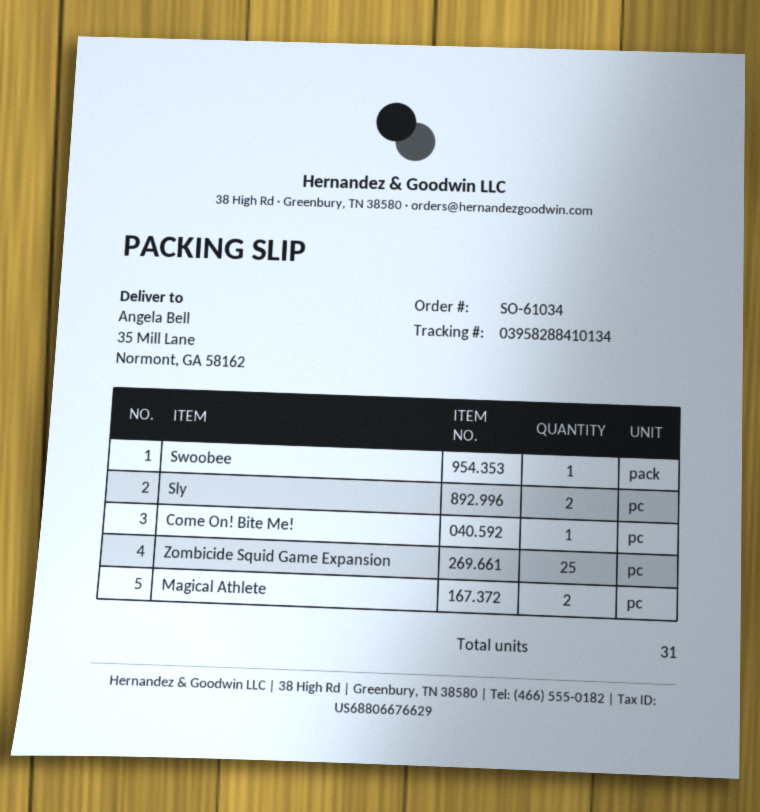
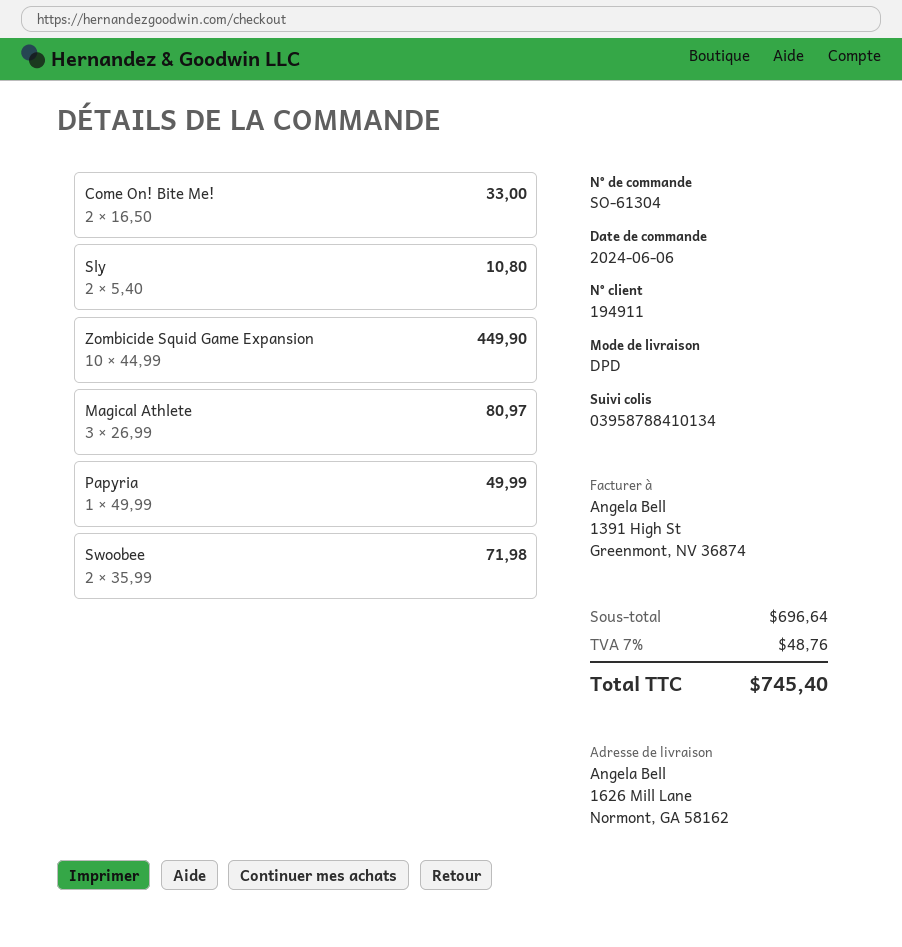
order number: SO-61034 -> SO-61304
tracking number: 03958288410134 -> 03958788410134
ship to: 35 Mill Lane, Normont, GA 58162 -> 1626 Mill Lane, Normont, GA 58162
Swoobee: 1 -> 2
Come On! Bite Me!: 1 -> 2
Zombicide Squid Game Expansion: 25 -> 10
Magical Athlete: 2 -> 3
Papyria: none -> 1

